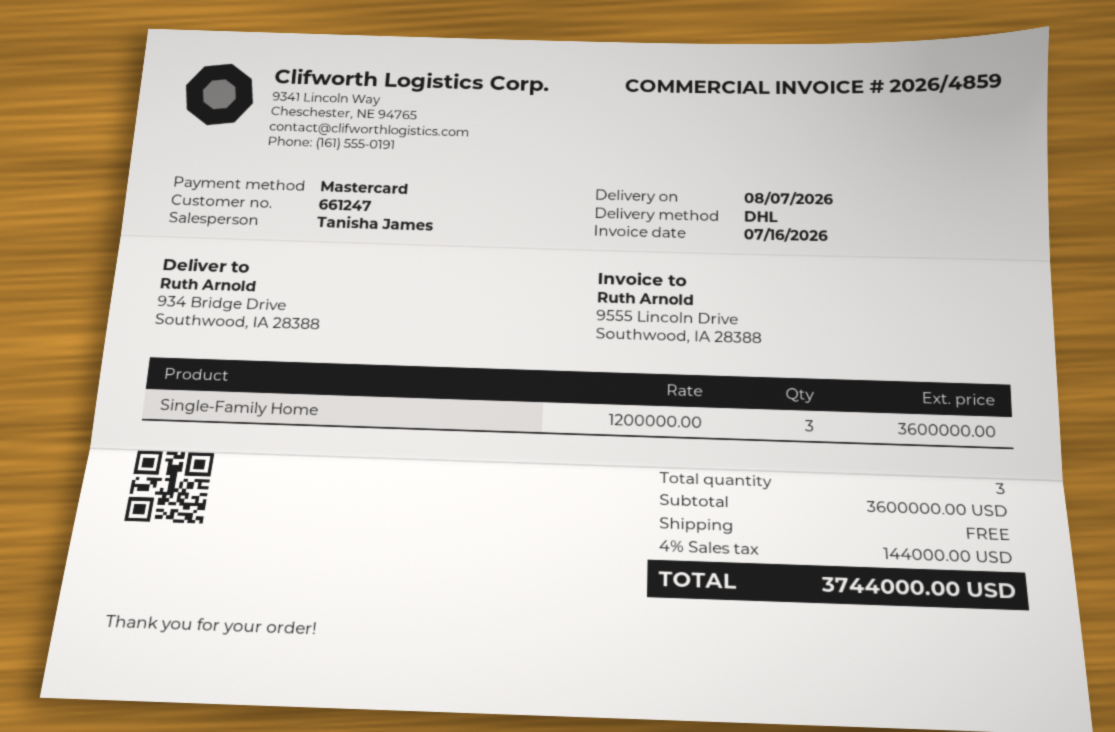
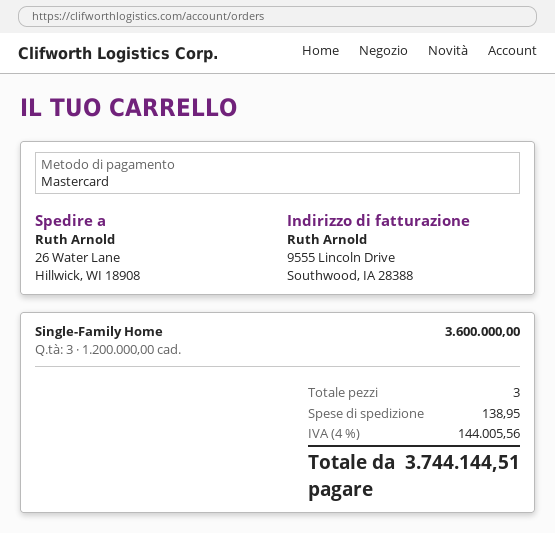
ship to: 934 Bridge Drive, Southwood, IA 28388 -> 26 Water Lane, Hillwick, WI 18908
shipping: 0.00 -> 138.95
tax: 4% = 144000.00 -> 4% = 144005.56
total: 3744000.00 -> 3744144.51

